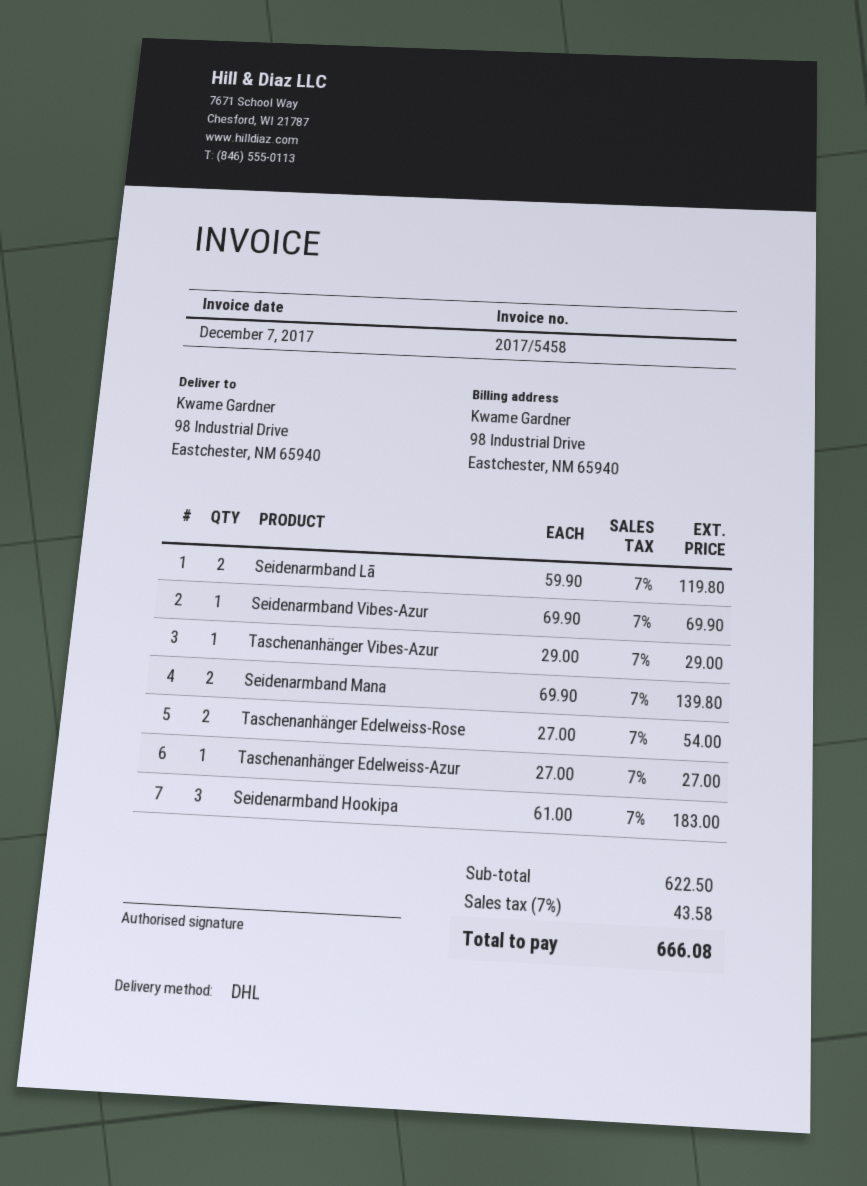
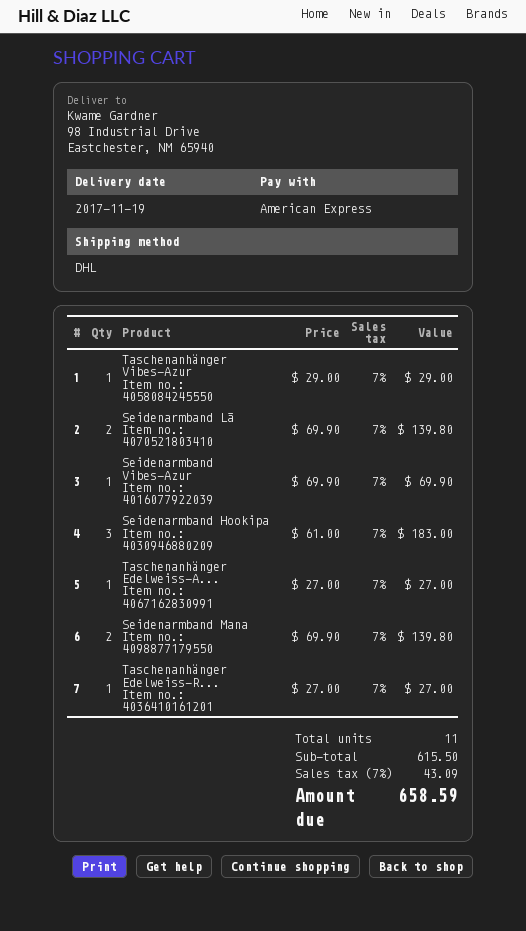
Seidenarmband Lā: 2 x 59.90 = 119.80 -> 2 x 69.90 = 139.80
Taschenanhänger Edelweiss-Rose: 2 x 27.00 = 54.00 -> 1 x 27.00 = 27.00
subtotal: 622.50 -> 615.50
tax: 7% = 43.58 -> 7% = 43.09
total: 666.08 -> 658.59

